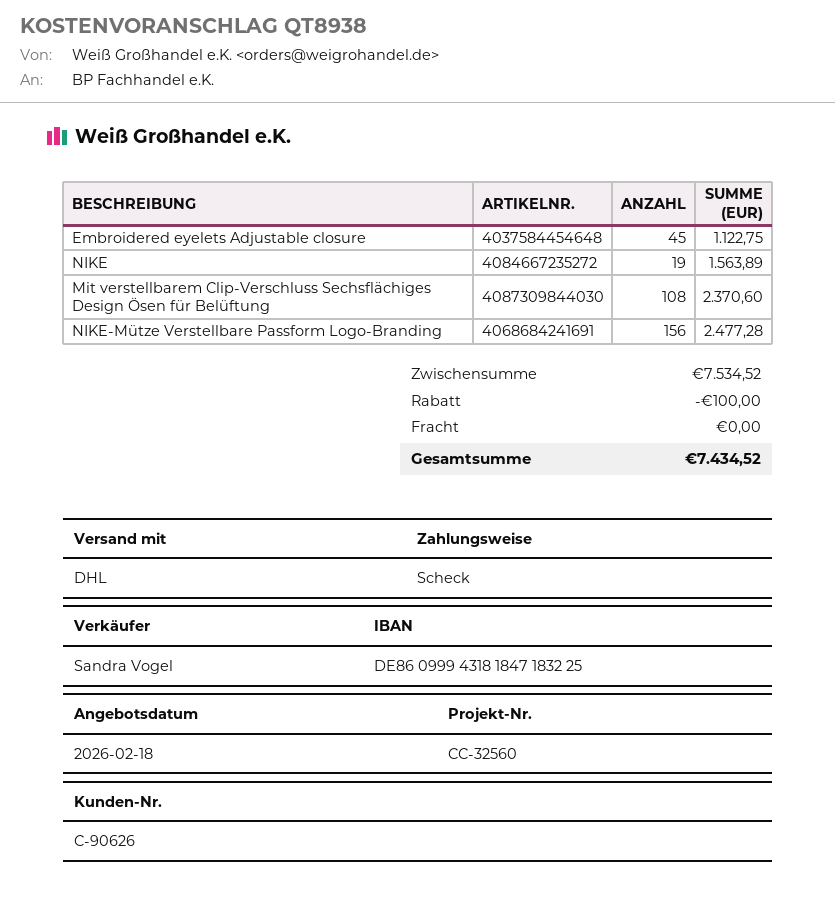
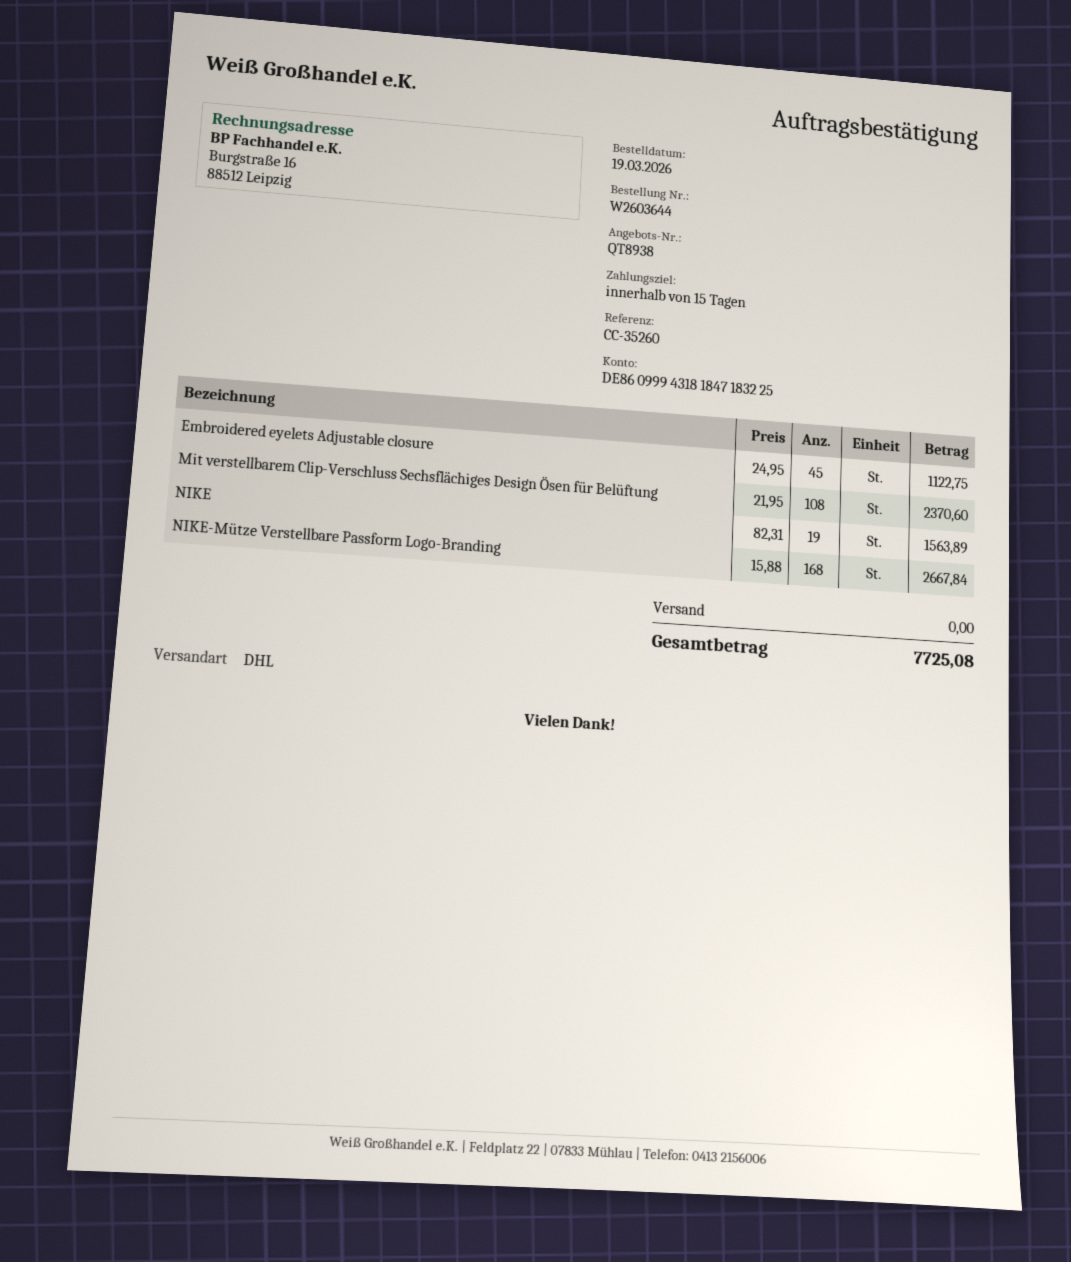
reference: CC-32560 -> CC-35260
NIKE-Mütze Verstellbare Passform Logo-Branding: 156 for 2477.28 -> 168 for 2667.84
discount: 100.00 -> none
total: 7434.52 -> 7725.08

